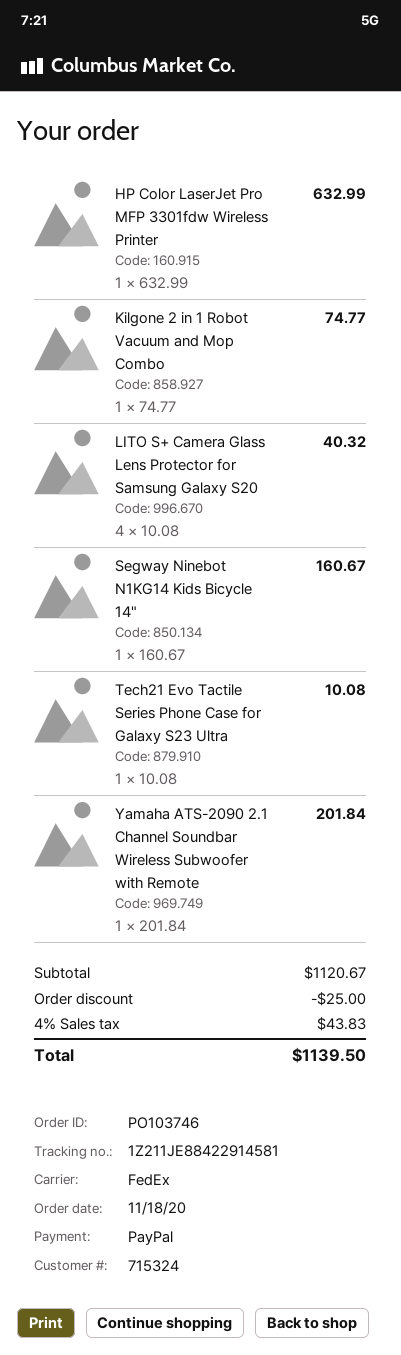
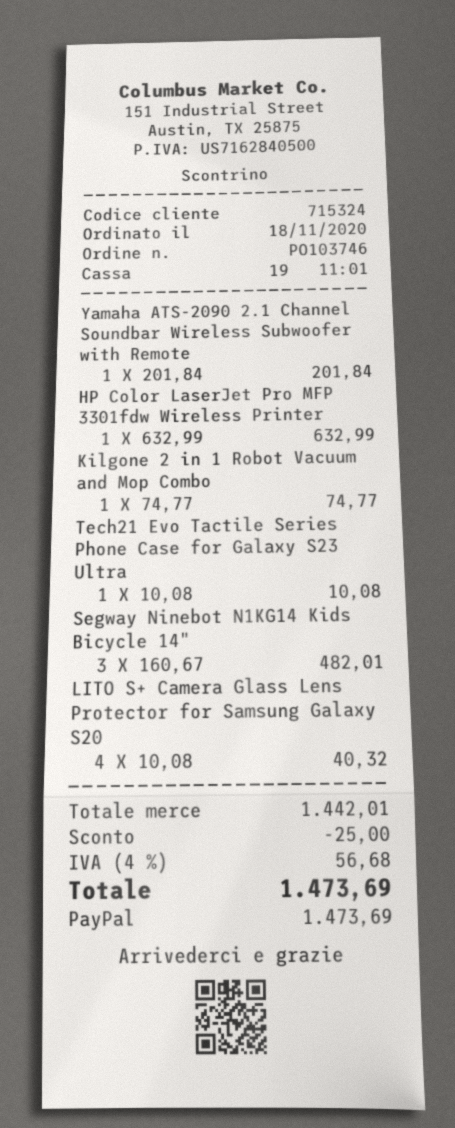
Segway Ninebot N1KG14 Kids Bicycle 14": 1 x 160.67 = 160.67 -> 3 x 160.67 = 482.01
subtotal: 1120.67 -> 1442.01
tax: 4% = 43.83 -> 4% = 56.68
total: 1139.50 -> 1473.69

